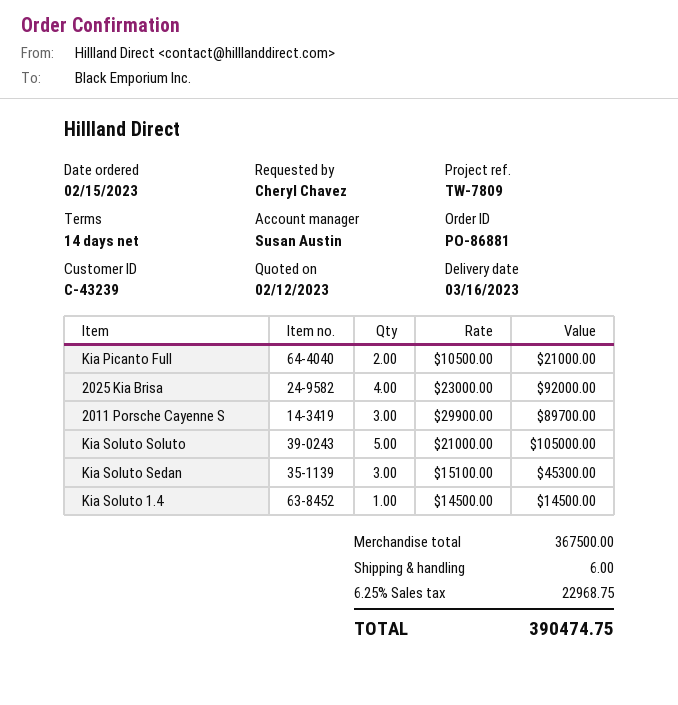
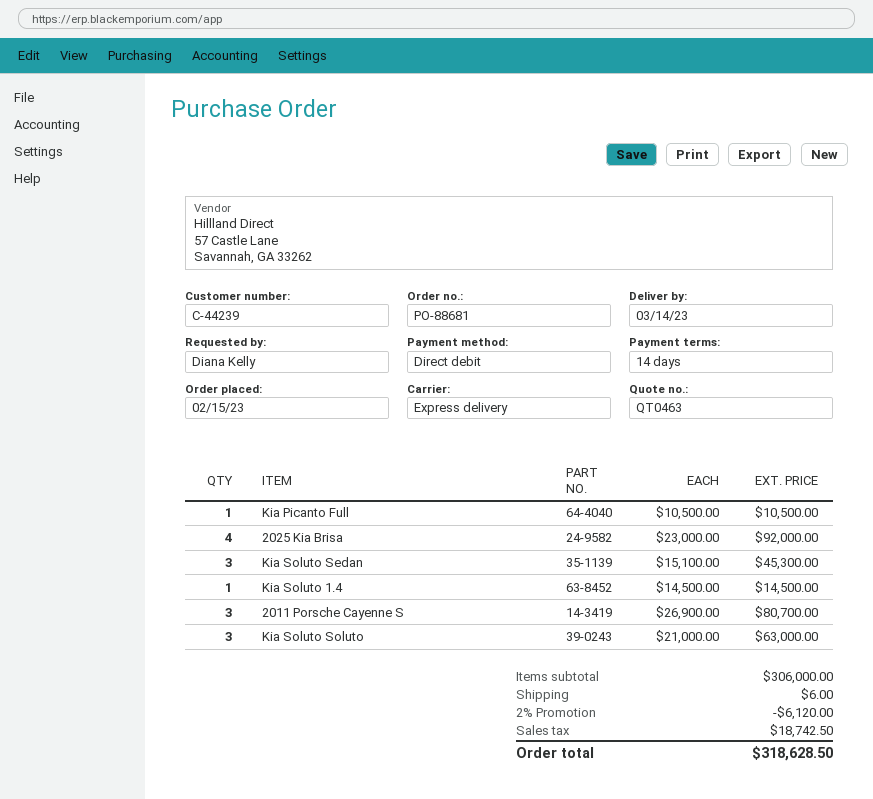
order number: PO-86881 -> PO-88681
delivery date: 2023-03-16 -> 2023-03-14
customer number: C-43239 -> C-44239
ordered by: Cheryl Chavez -> Diana Kelly
Kia Picanto Full: 2 x 10500.00 = 21000.00 -> 1 x 10500.00 = 10500.00
2011 Porsche Cayenne S: 3 x 29900.00 = 89700.00 -> 3 x 26900.00 = 80700.00
Kia Soluto Soluto: 5 x 21000.00 = 105000.00 -> 3 x 21000.00 = 63000.00
subtotal: 367500.00 -> 306000.00
discount: none -> 2% = 6120.00
tax: 22968.75 -> 18742.50
total: 390474.75 -> 318628.50

